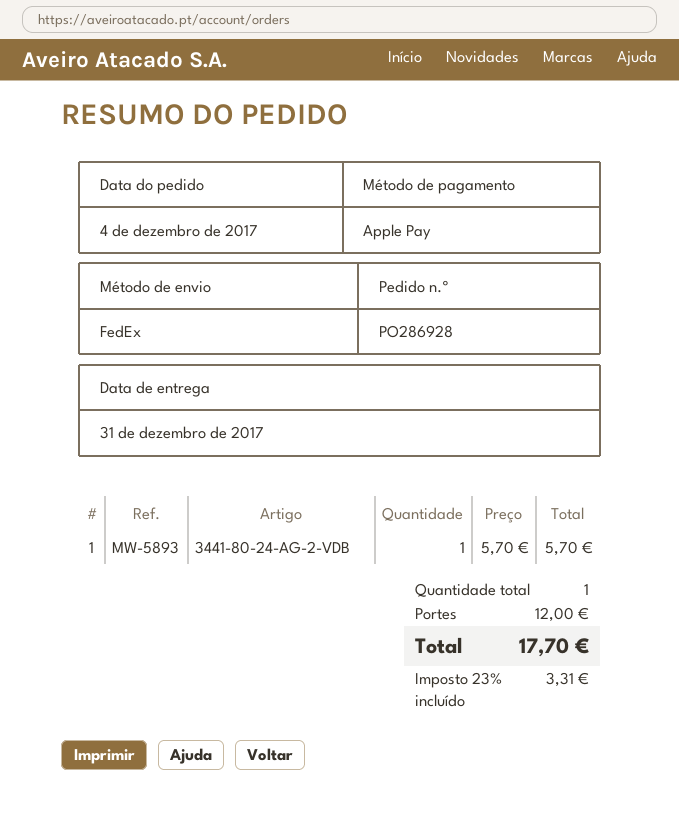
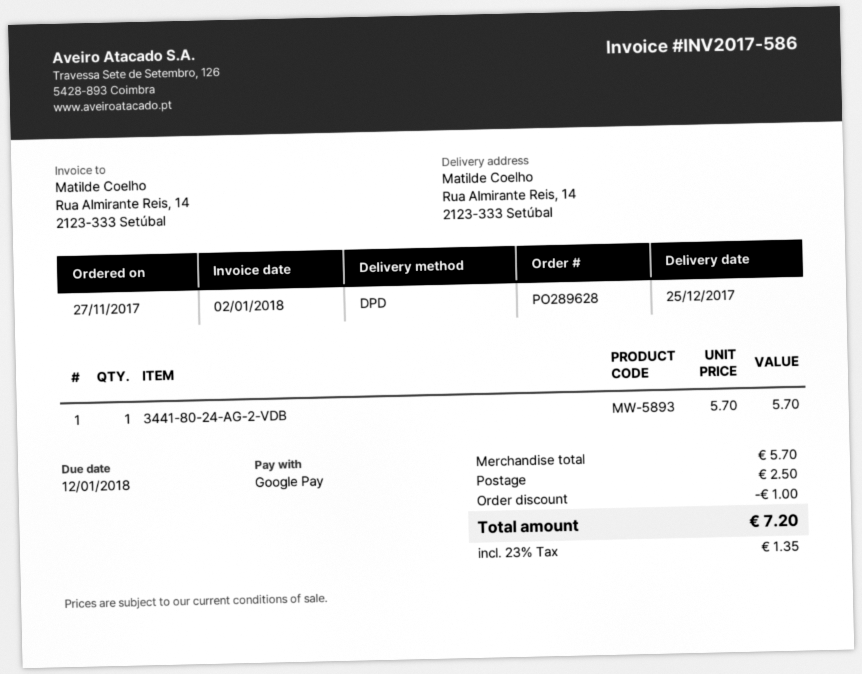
order number: PO286928 -> PO289628
order date: 2017-12-04 -> 2017-11-27
delivery date: 2017-12-31 -> 2017-12-25
payment method: Apple Pay -> Google Pay
shipping method: FedEx -> DPD
discount: none -> 1.00
shipping: 12.00 -> 2.50
tax: 23% = 3.31 -> 23% = 1.35
total: 17.70 -> 7.20

